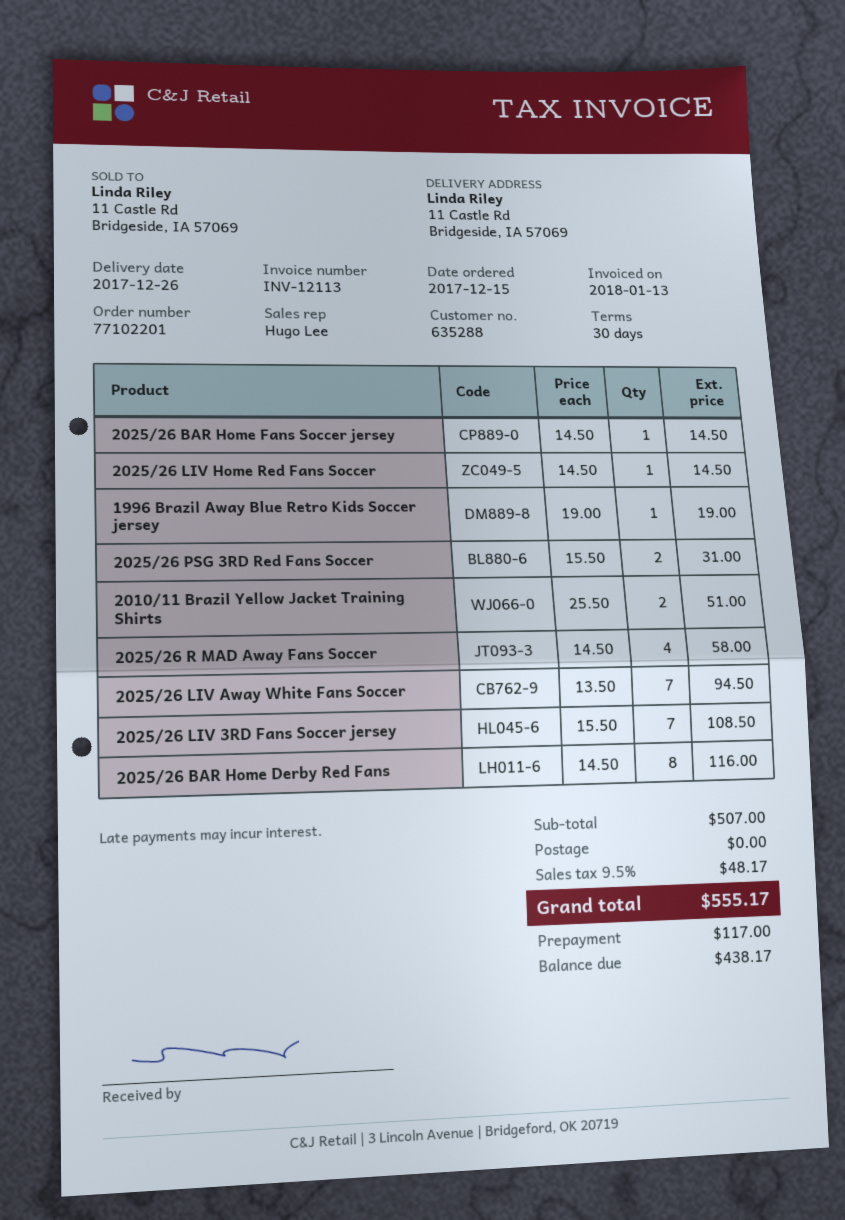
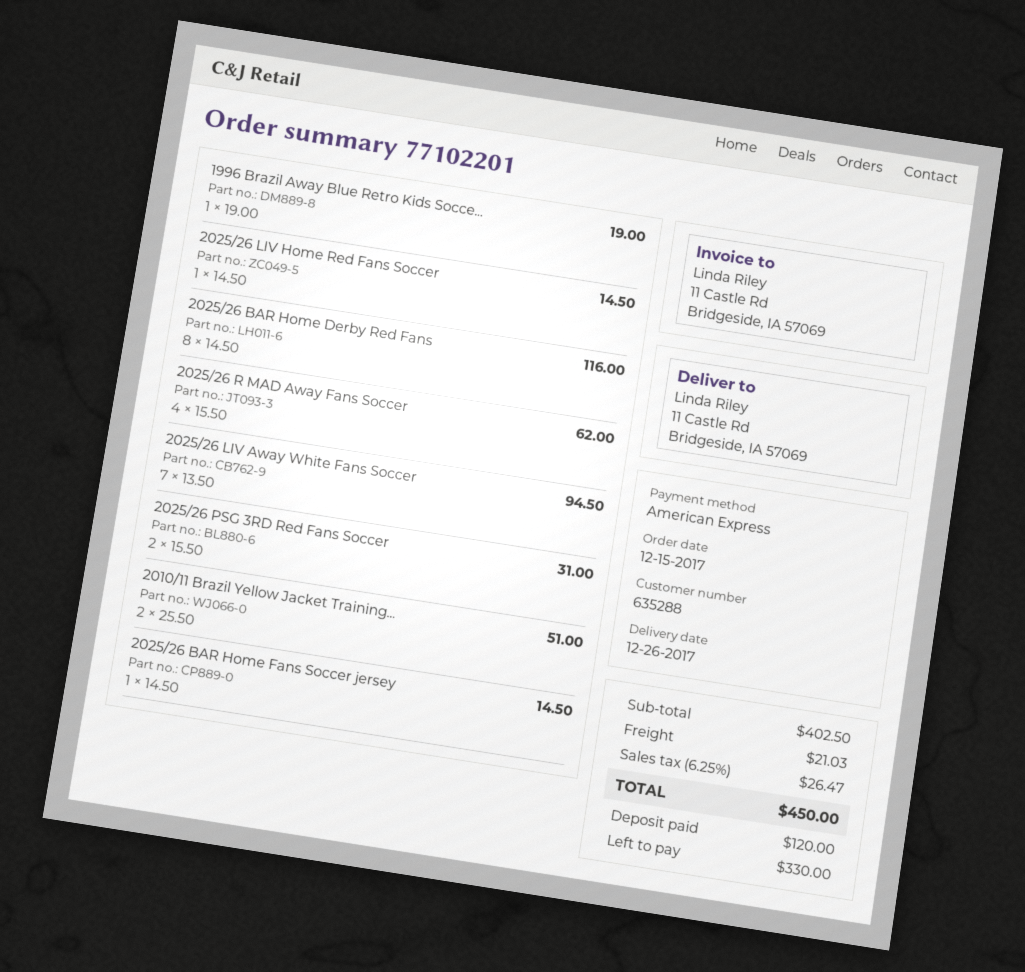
2025/26 R MAD Away Fans Soccer: 4 x 14.50 = 58.00 -> 4 x 15.50 = 62.00
2025/26 LIV 3RD Fans Soccer jersey: 7 x 15.50 = 108.50 -> none
subtotal: 507.00 -> 402.50
shipping: 0.00 -> 21.03
tax: 9.5% = 48.17 -> 6.25% = 26.47
total: 555.17 -> 450.00
deposit: 117.00 -> 120.00
balance: 438.17 -> 330.00

